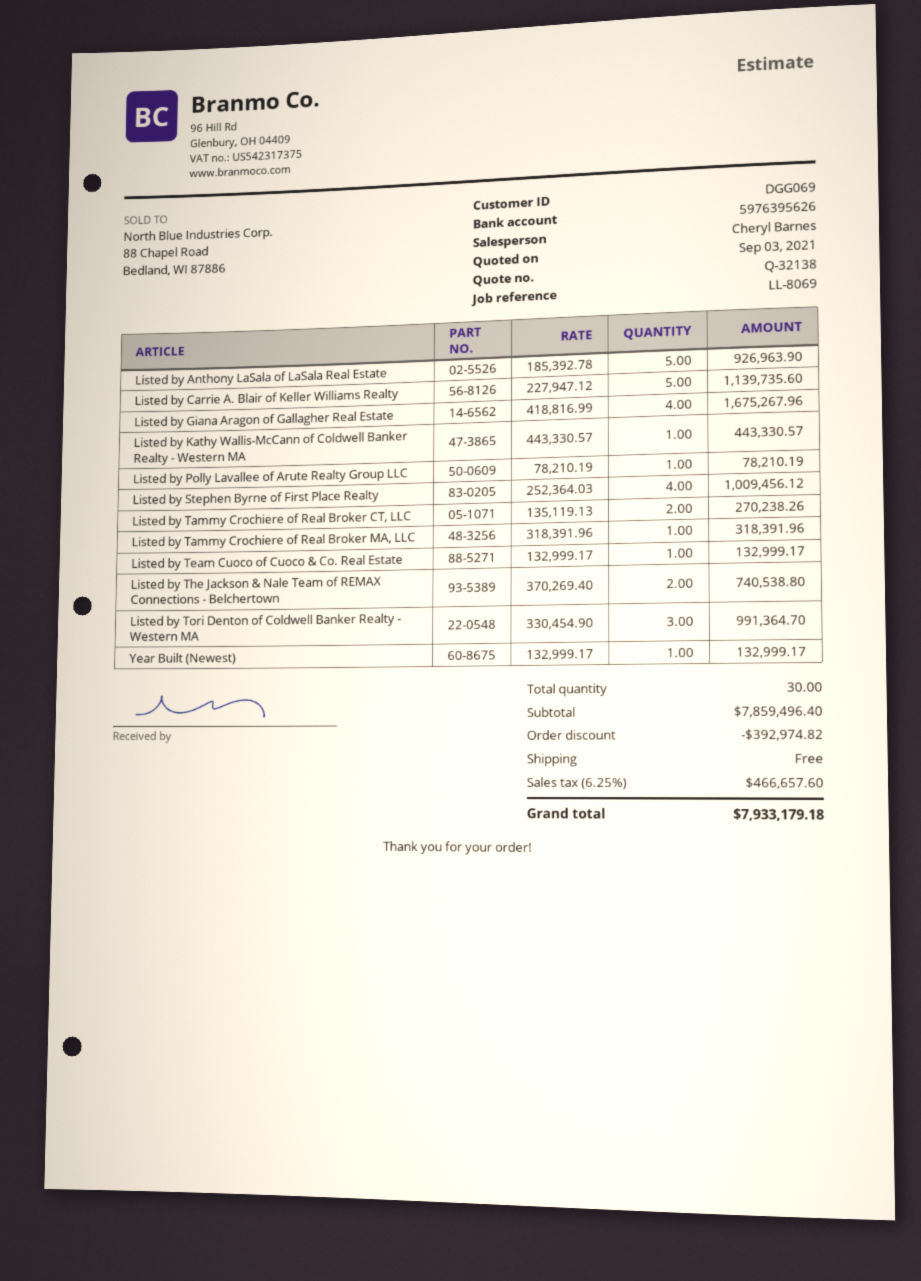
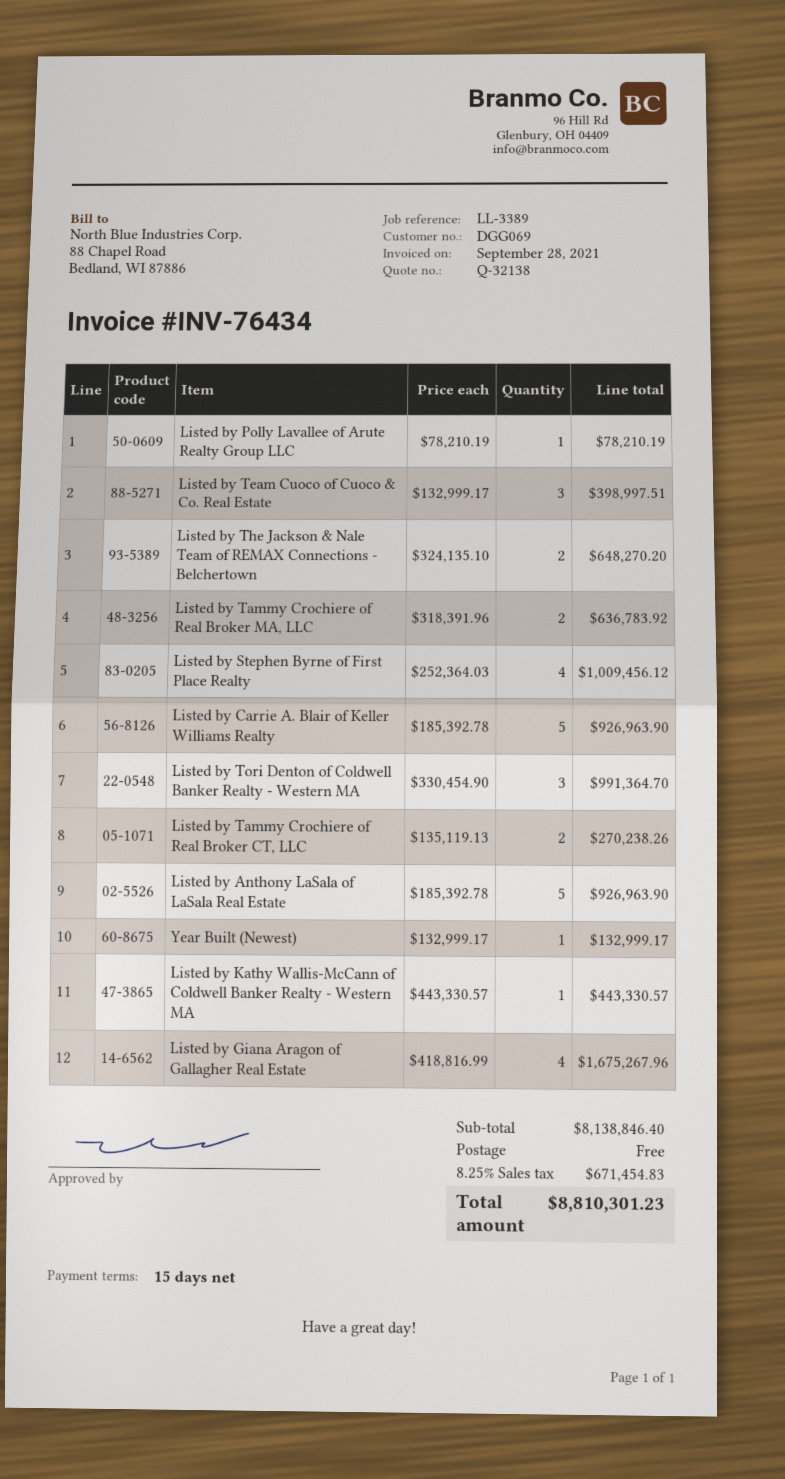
reference: LL-8069 -> LL-3389
Listed by Carrie A. Blair of Keller Williams Realty: 5 x 227947.12 = 1139735.60 -> 5 x 185392.78 = 926963.90
Listed by Tammy Crochiere of Real Broker MA, LLC: 1 x 318391.96 = 318391.96 -> 2 x 318391.96 = 636783.92
Listed by Team Cuoco of Cuoco & Co. Real Estate: 1 x 132999.17 = 132999.17 -> 3 x 132999.17 = 398997.51
Listed by The Jackson & Nale Team of REMAX Connections - Belchertown: 2 x 370269.40 = 740538.80 -> 2 x 324135.10 = 648270.20
subtotal: 7859496.40 -> 8138846.40
discount: 392974.82 -> none
tax: 6.25% = 466657.60 -> 8.25% = 671454.83
total: 7933179.18 -> 8810301.23

